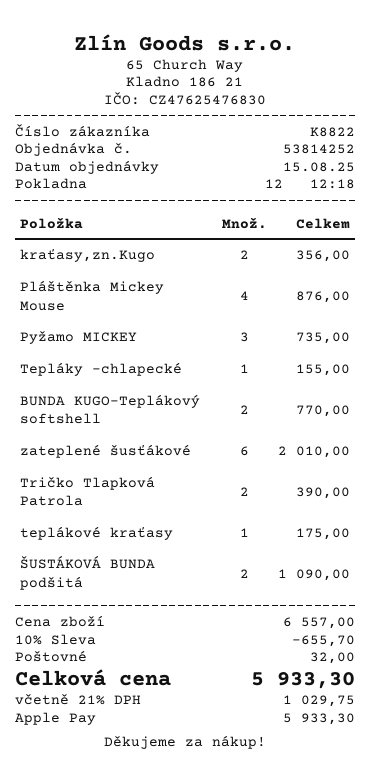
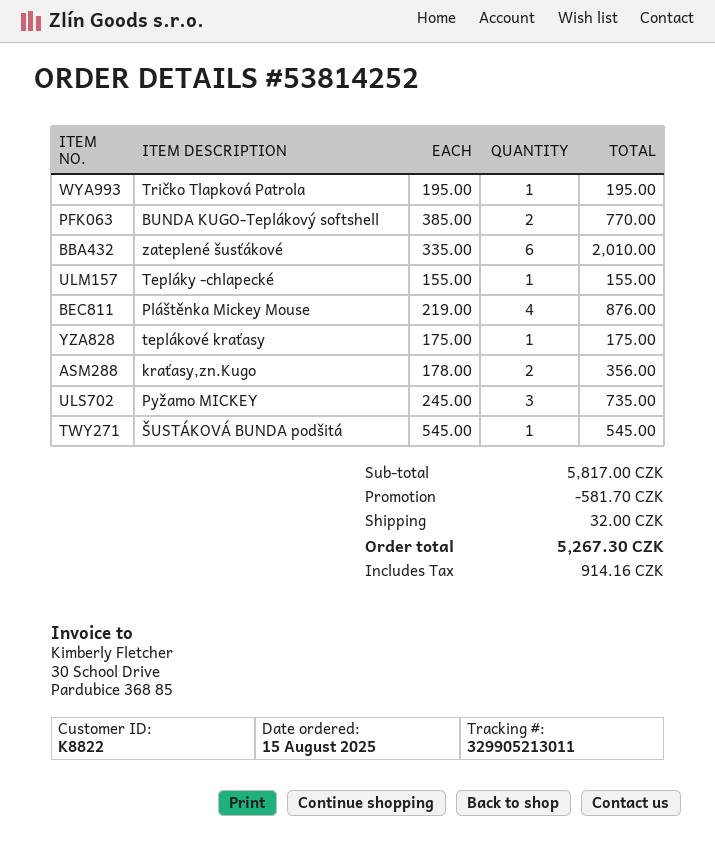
Tričko Tlapková Patrola: 2 for 390.00 -> 1 for 195.00
ŠUSTÁKOVÁ BUNDA podšitá: 2 for 1090.00 -> 1 for 545.00
subtotal: 6557.00 -> 5817.00
discount: 655.70 -> 581.70
tax: 1029.75 -> 914.16
total: 5933.30 -> 5267.30

